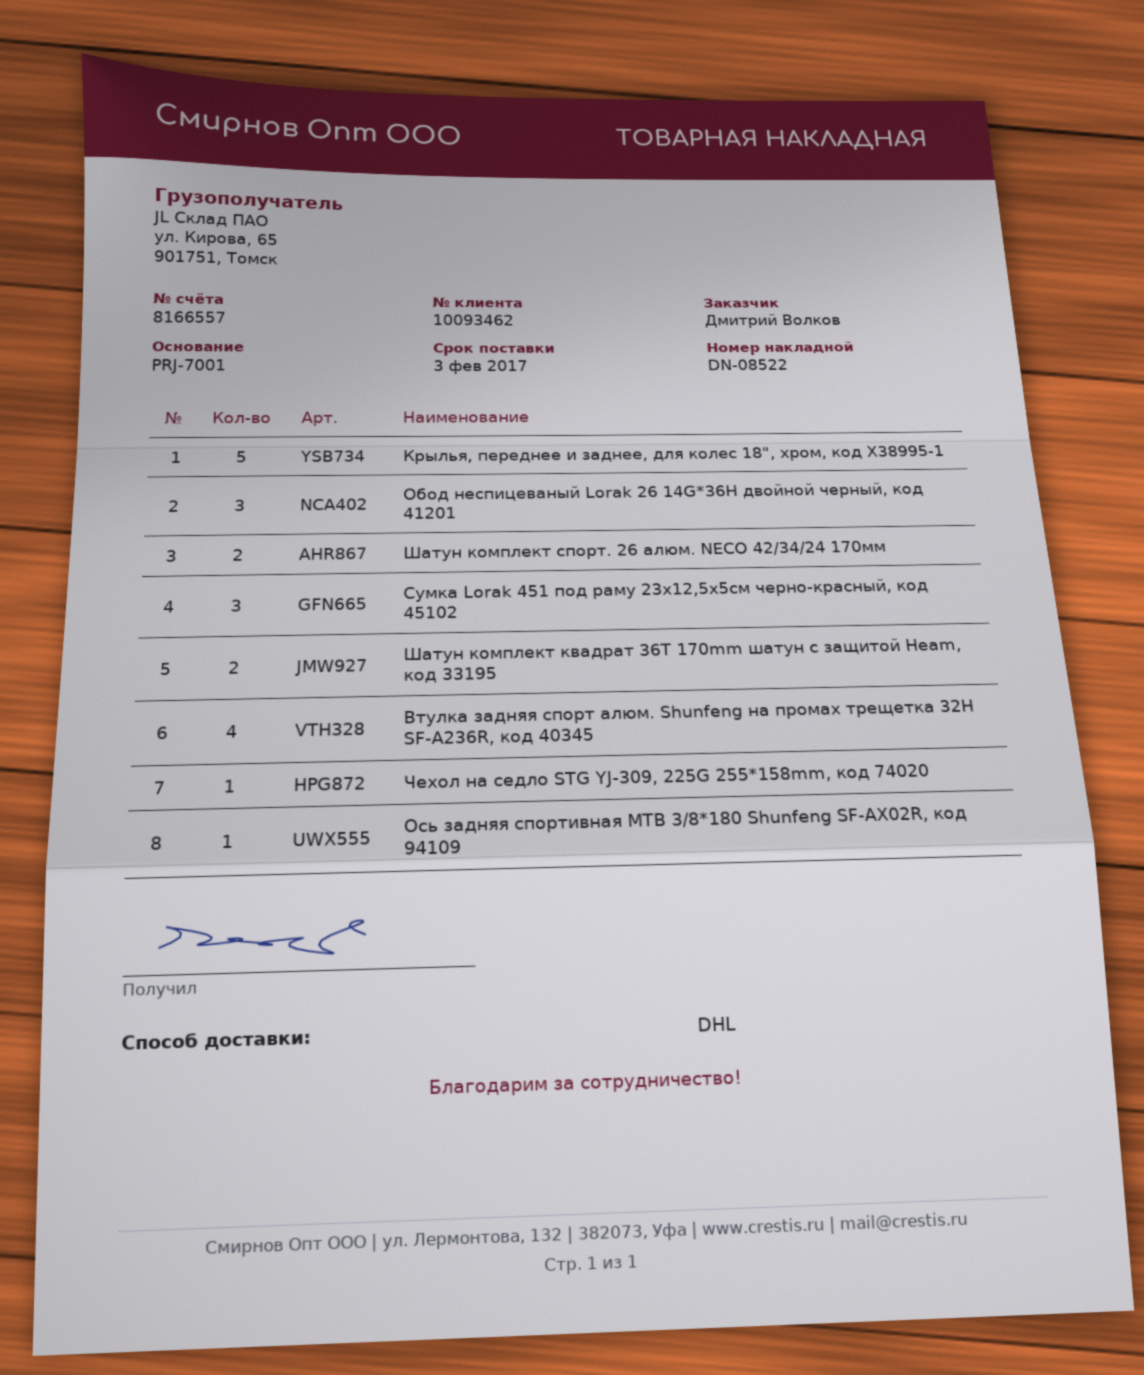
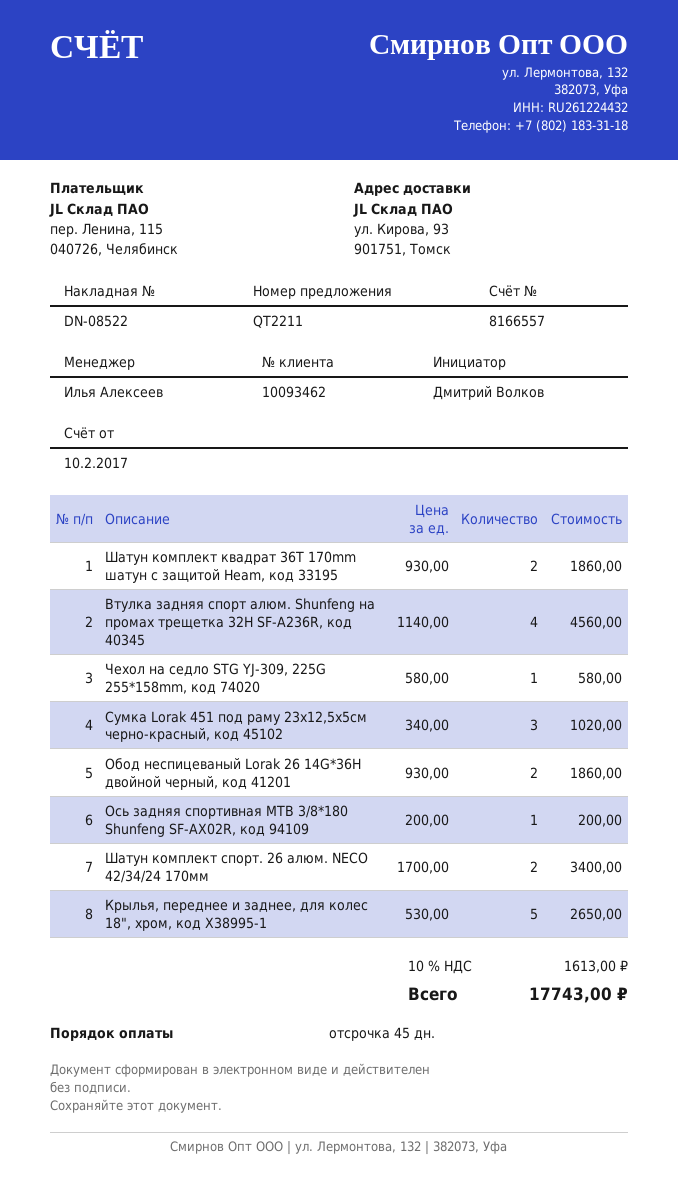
ship to: ул. Кирова, 65, 901751, Томск -> ул. Кирова, 93, 901751, Томск
Обод неспицеваный Lorak 26 14G*36H двойной черный, код 41201: 3 -> 2

